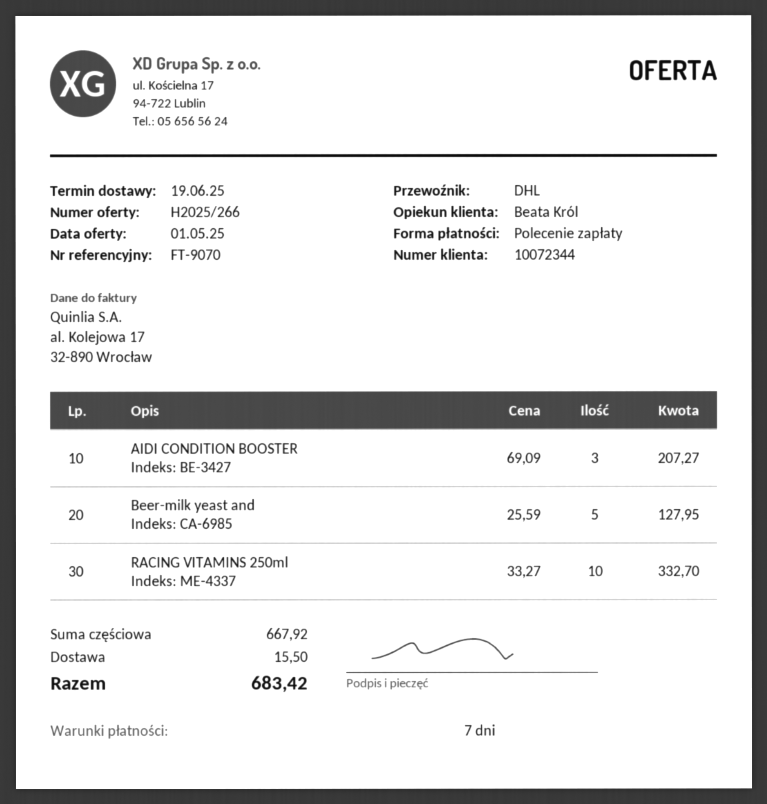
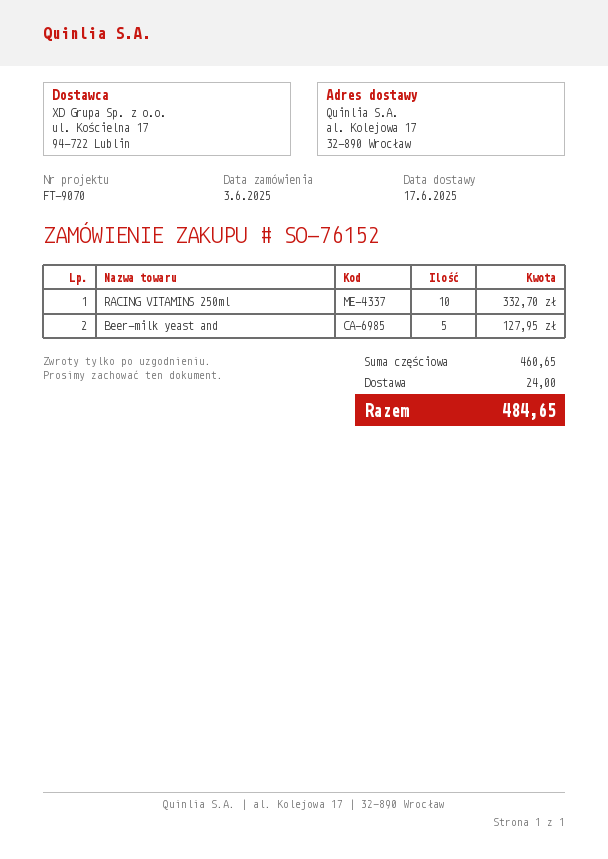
delivery date: 2025-06-19 -> 2025-06-17
AIDI CONDITION BOOSTER: 3 for 207.27 -> none
subtotal: 667.92 -> 460.65
shipping: 15.50 -> 24.00
total: 683.42 -> 484.65

